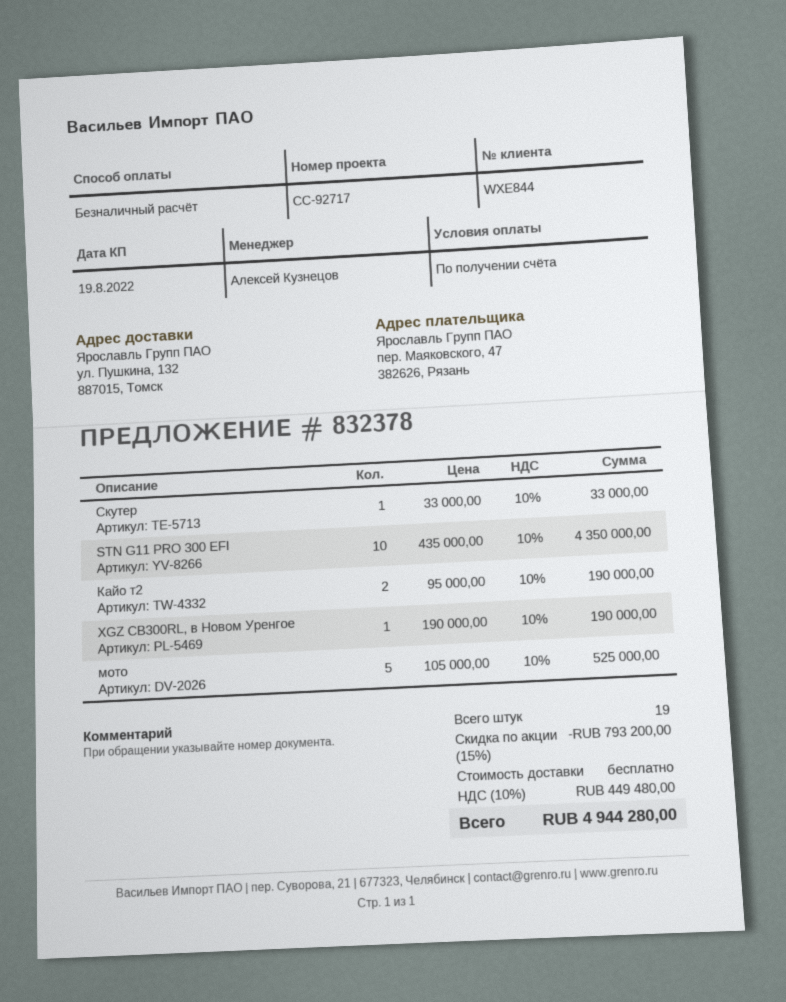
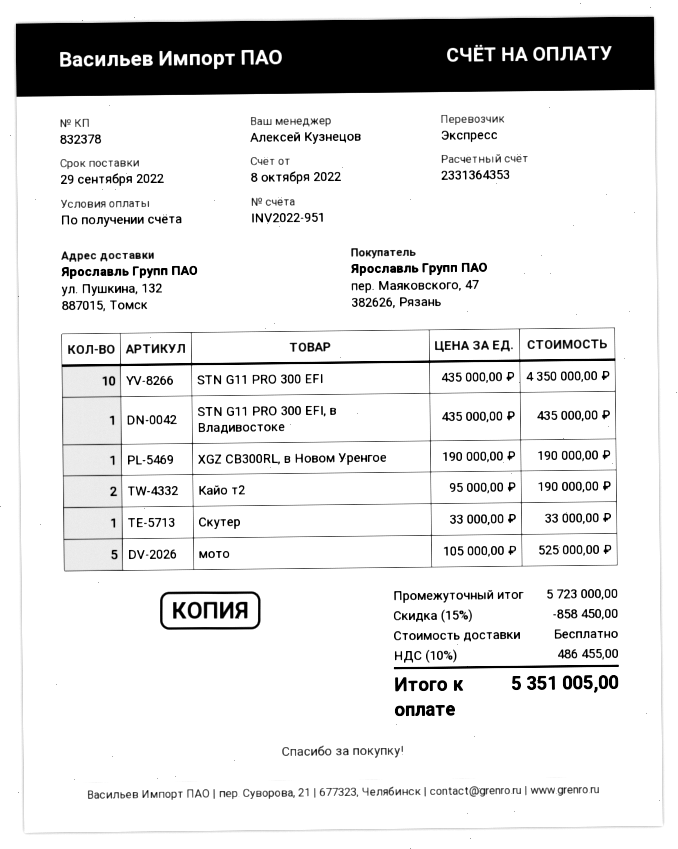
STN G11 PRO 300 EFI, в Владивостоке: none -> 1 x 435000.00 = 435000.00
discount: 15% = 793200.00 -> 15% = 858450.00
tax: 10% = 449480.00 -> 10% = 486455.00
total: 4944280.00 -> 5351005.00

